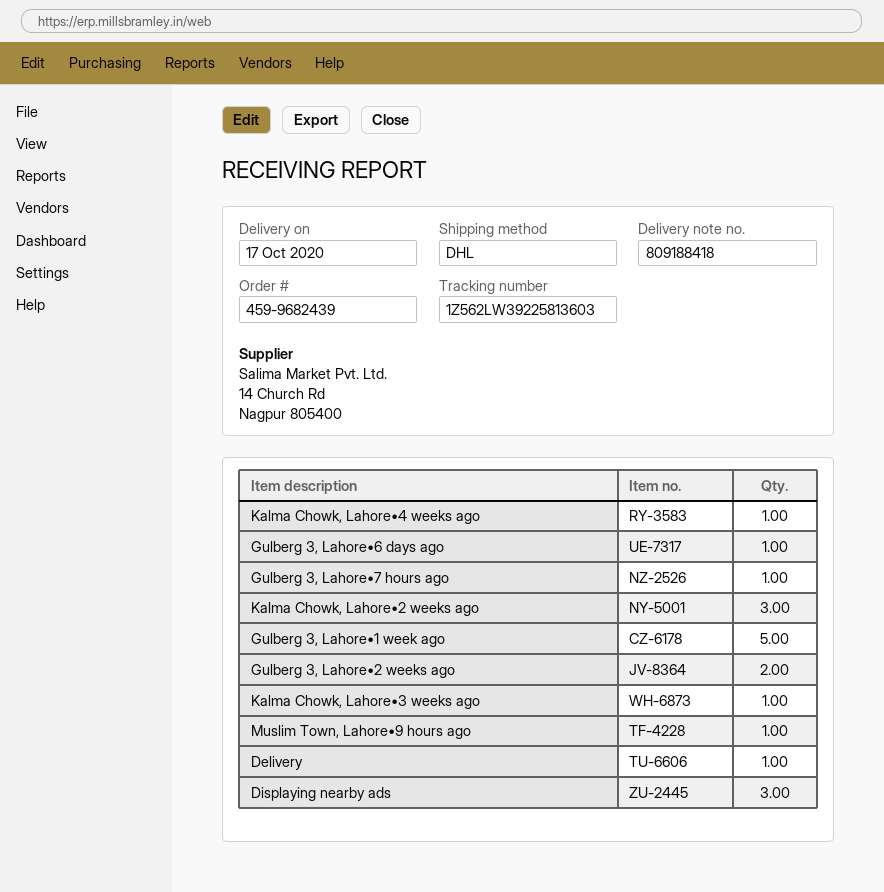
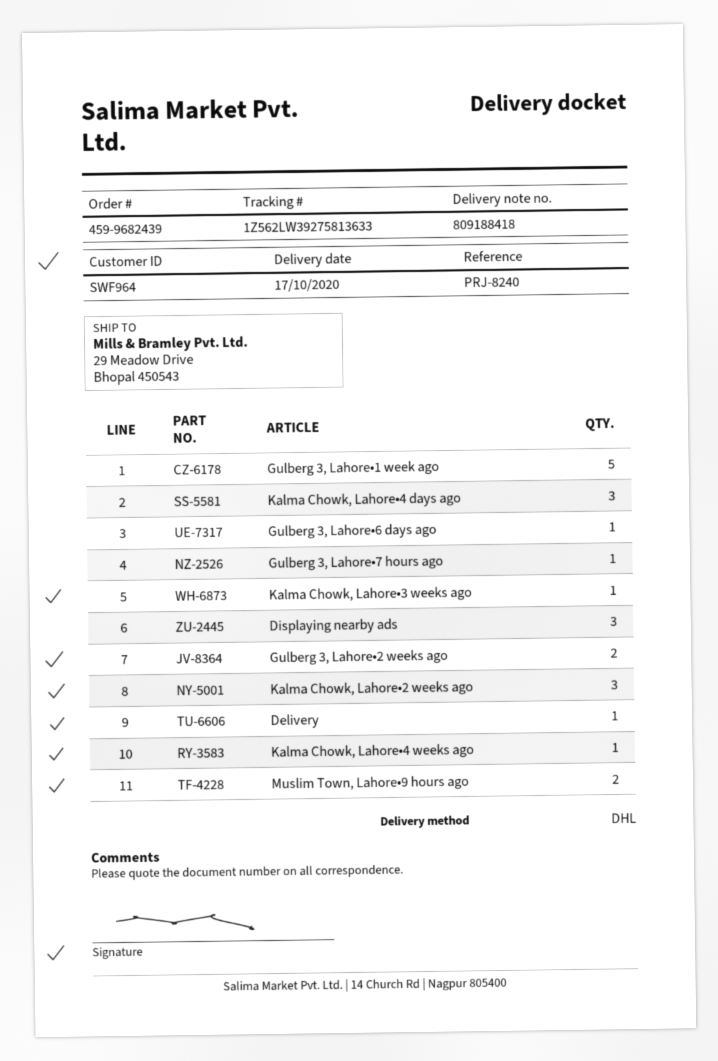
tracking number: 1Z562LW39225813603 -> 1Z562LW39275813633
Muslim Town, Lahore•9 hours ago: 1 -> 2
Kalma Chowk, Lahore•4 days ago: none -> 3

